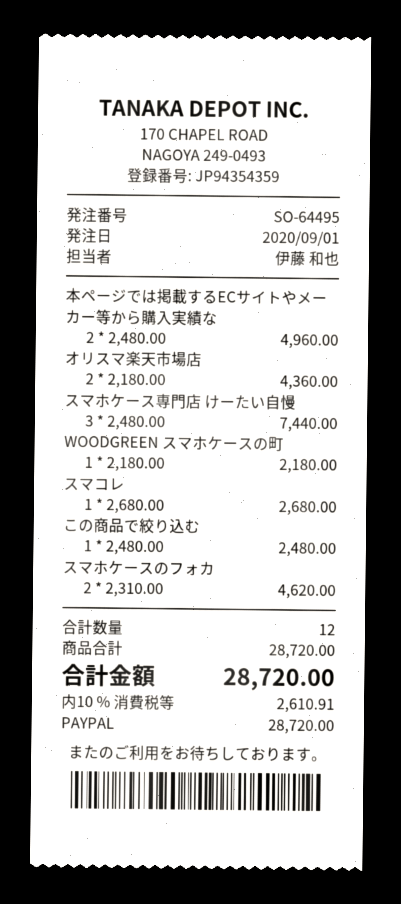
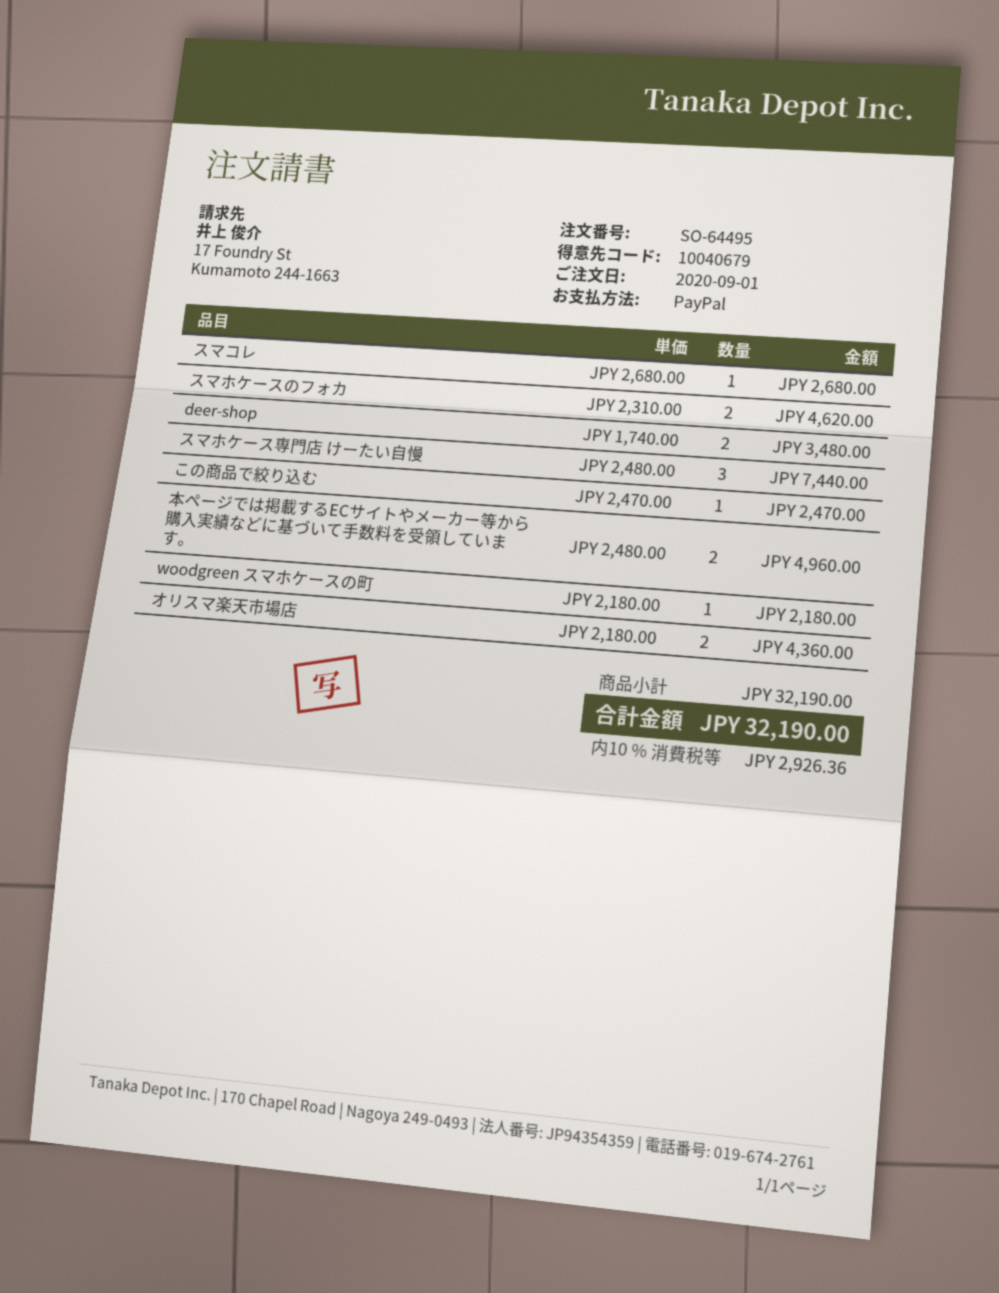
この商品で絞り込む: 1 x 2480.00 = 2480.00 -> 1 x 2470.00 = 2470.00
deer-shop: none -> 2 x 1740.00 = 3480.00
subtotal: 28720.00 -> 32190.00
tax: 10% = 2610.91 -> 10% = 2926.36
total: 28720.00 -> 32190.00

